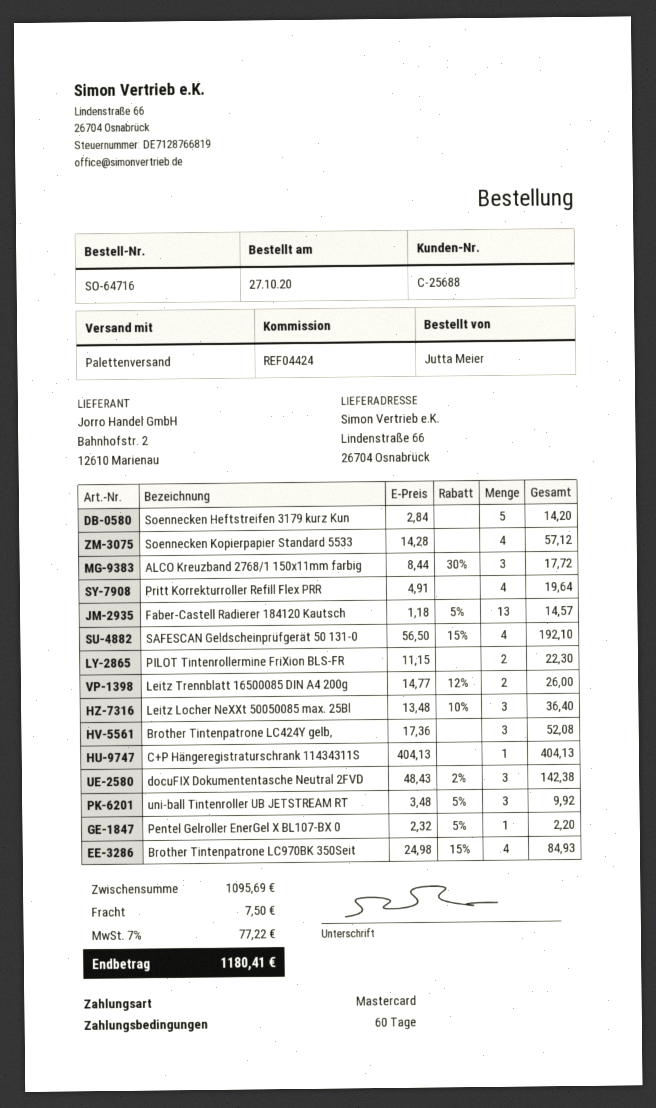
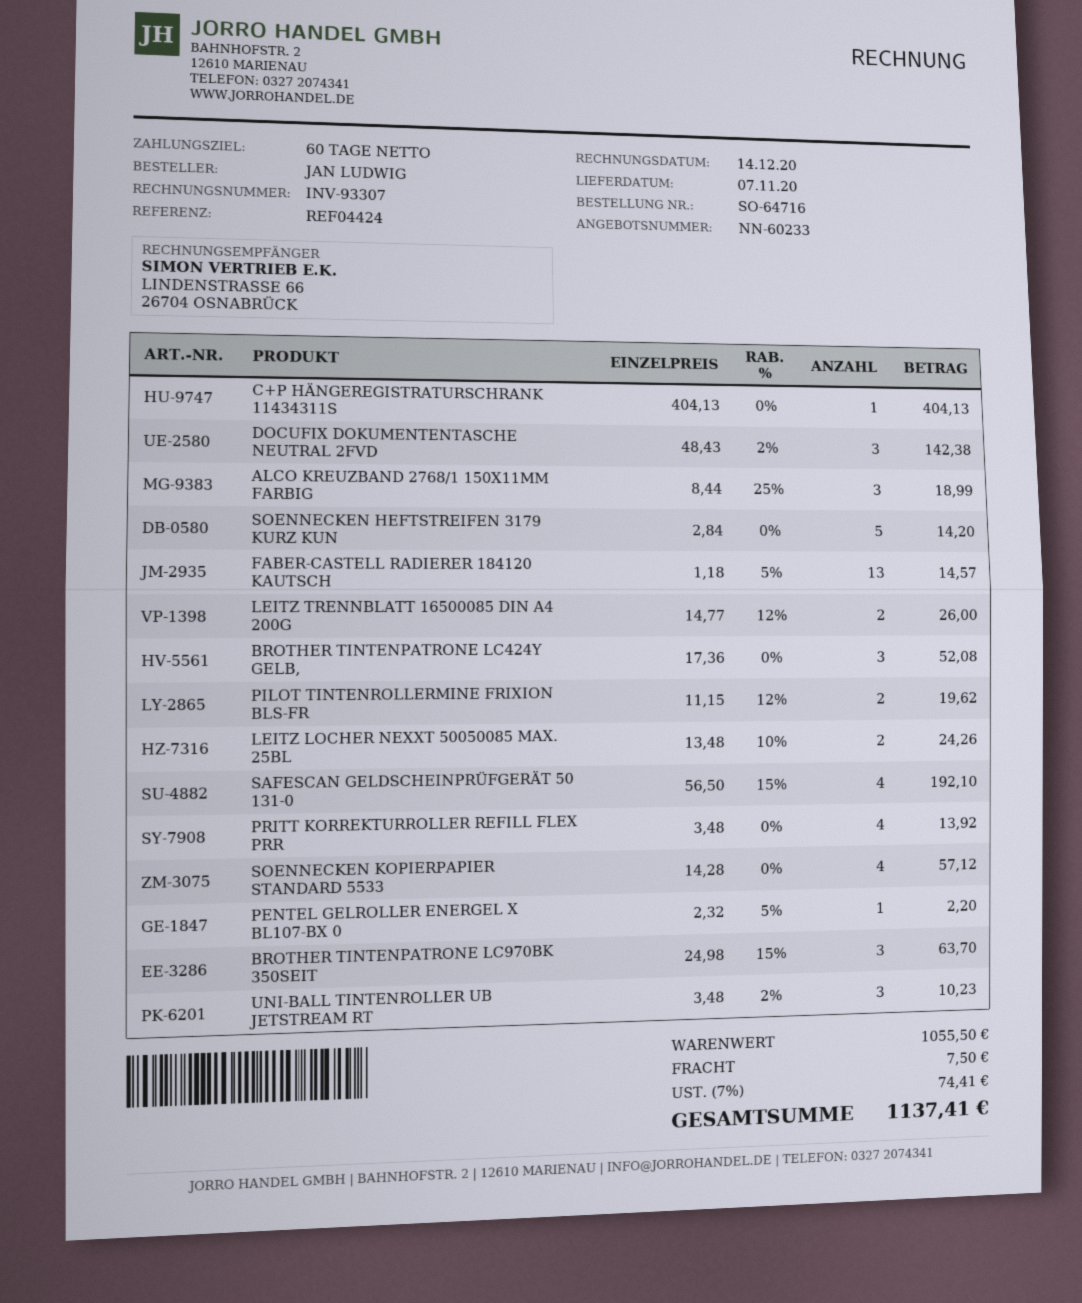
ordered by: Jutta Meier -> JAN LUDWIG
ALCO Kreuzband 2768/1 150x11mm farbig: 3 x 8.44 - 30% = 17.72 -> 3 x 8.44 - 25% = 18.99
Pritt Korrekturroller Refill Flex PRR: 4 x 4.91 = 19.64 -> 4 x 3.48 = 13.92
PILOT Tintenrollermine FriXion BLS-FR: 2 x 11.15 = 22.30 -> 2 x 11.15 - 12% = 19.62
Leitz Locher NeXXt 50050085 max. 25Bl: 3 x 13.48 - 10% = 36.40 -> 2 x 13.48 - 10% = 24.26
uni-ball Tintenroller UB JETSTREAM RT: 3 x 3.48 - 5% = 9.92 -> 3 x 3.48 - 2% = 10.23
Brother Tintenpatrone LC970BK 350Seit: 4 x 24.98 - 15% = 84.93 -> 3 x 24.98 - 15% = 63.70
subtotal: 1095.69 -> 1055.50
tax: 7% = 77.22 -> 7% = 74.41
total: 1180.41 -> 1137.41

